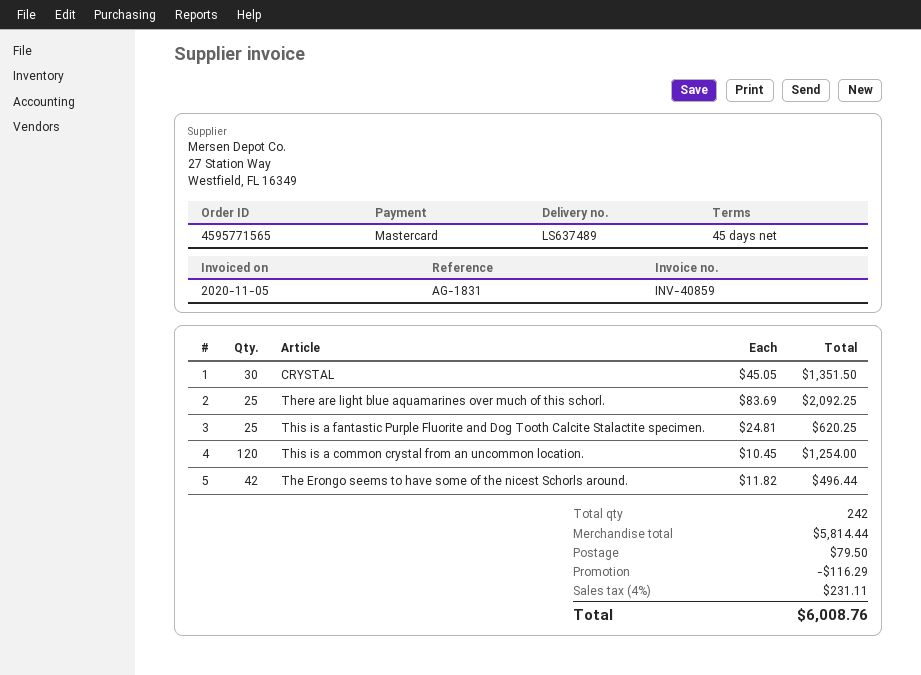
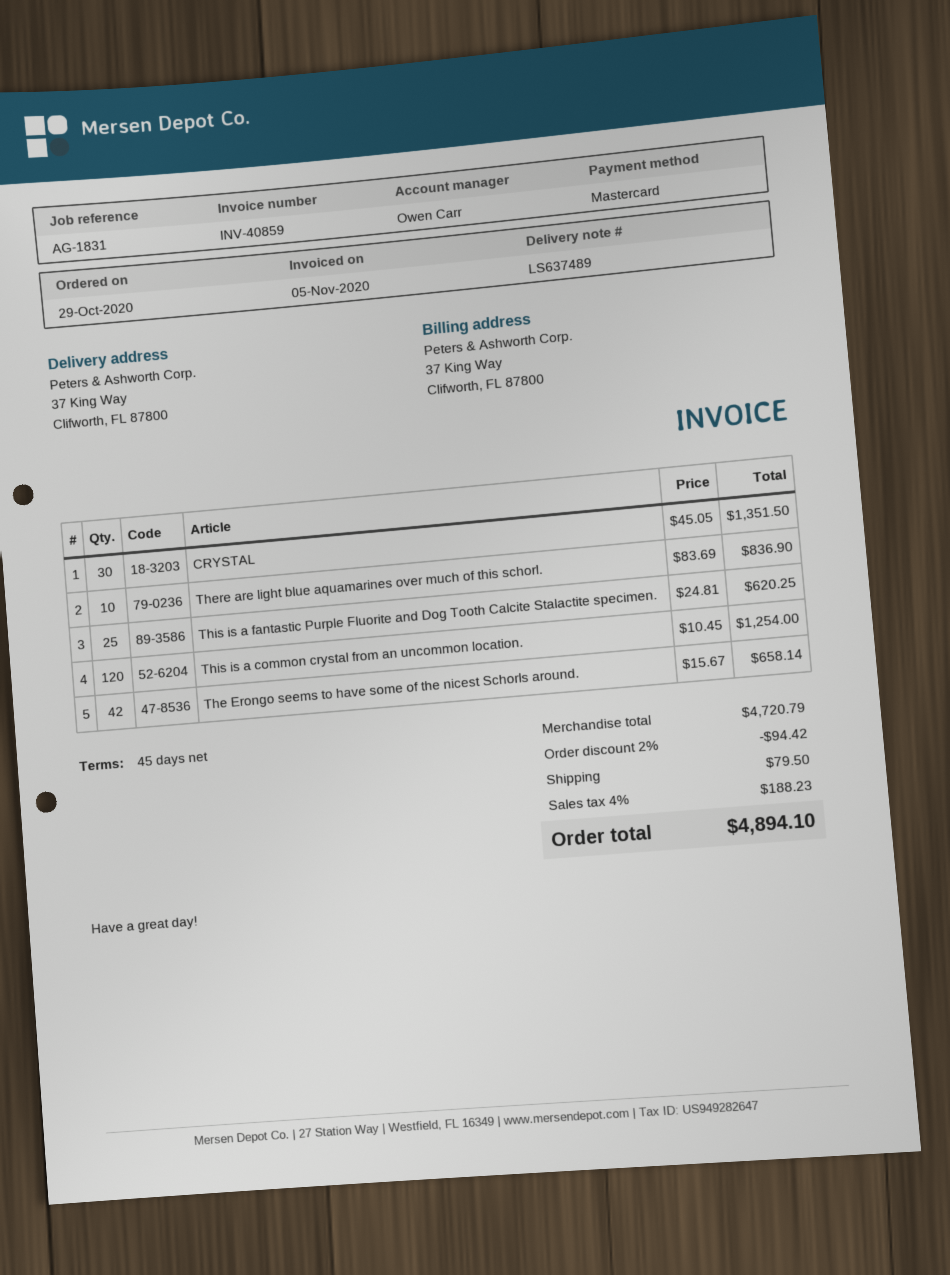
There are light blue aquamarines over much of this schorl.: 25 x 83.69 = 2092.25 -> 10 x 83.69 = 836.90
The Erongo seems to have some of the nicest Schorls around.: 42 x 11.82 = 496.44 -> 42 x 15.67 = 658.14
subtotal: 5814.44 -> 4720.79
discount: 116.29 -> 94.42
tax: 4% = 231.11 -> 4% = 188.23
total: 6008.76 -> 4894.10

